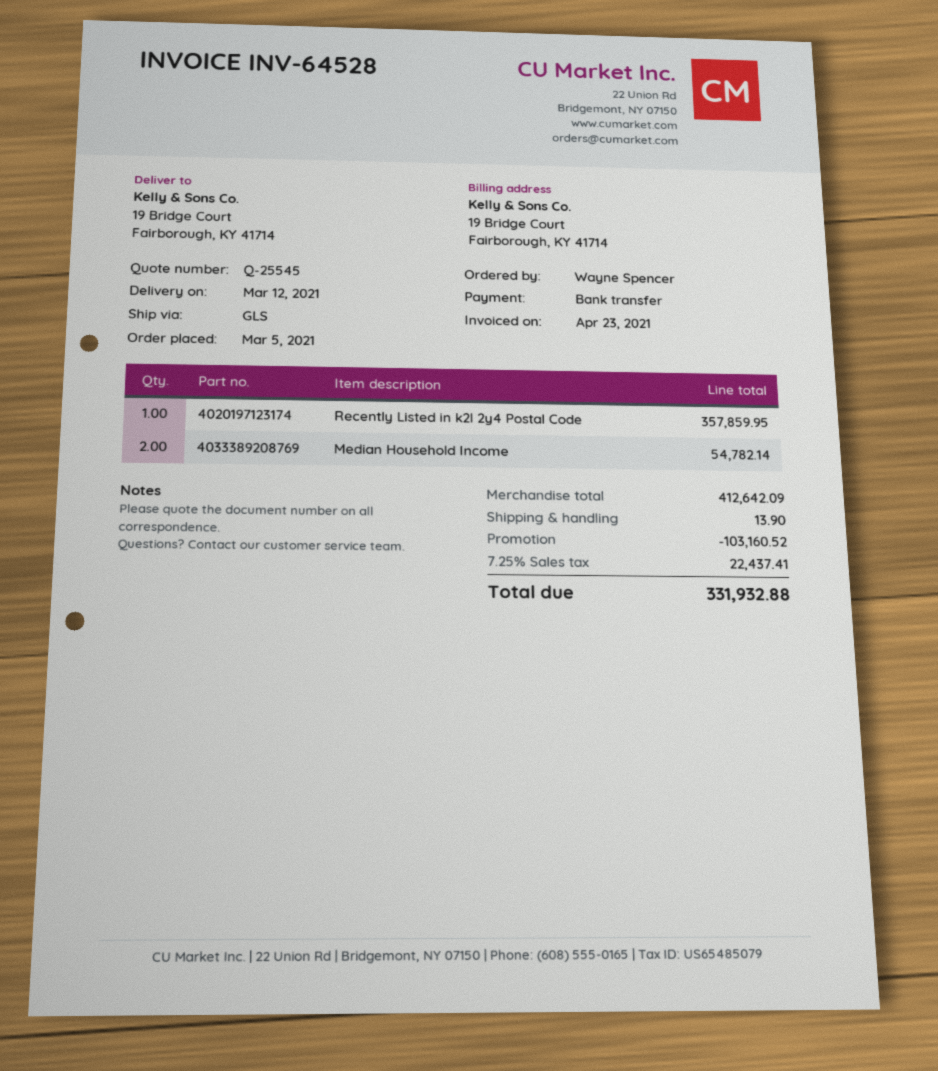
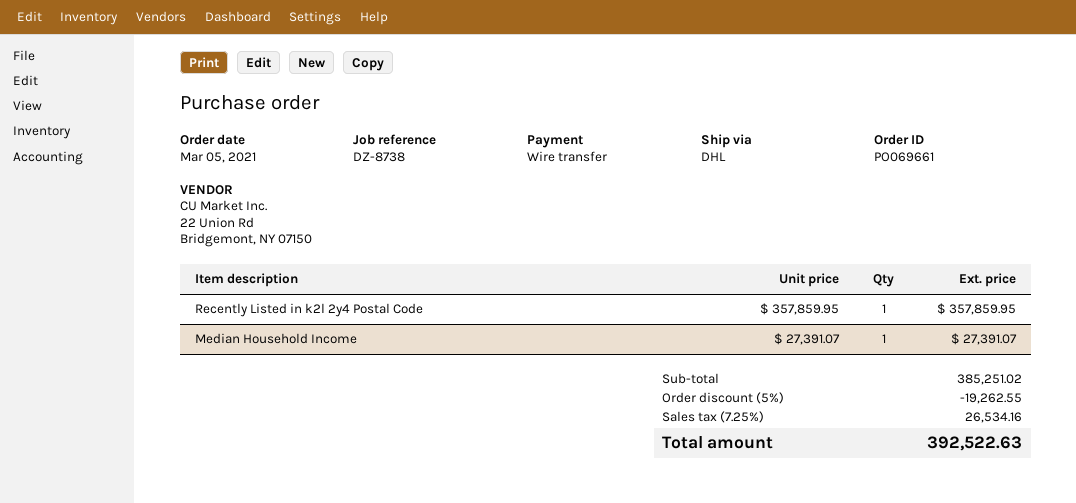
shipping method: GLS -> DHL
Median Household Income: 2 for 54782.14 -> 1 for 27391.07
subtotal: 412642.09 -> 385251.02
discount: 103160.52 -> 19262.55
shipping: 13.90 -> none
tax: 7.25% = 22437.41 -> 7.25% = 26534.16
total: 331932.88 -> 392522.63

